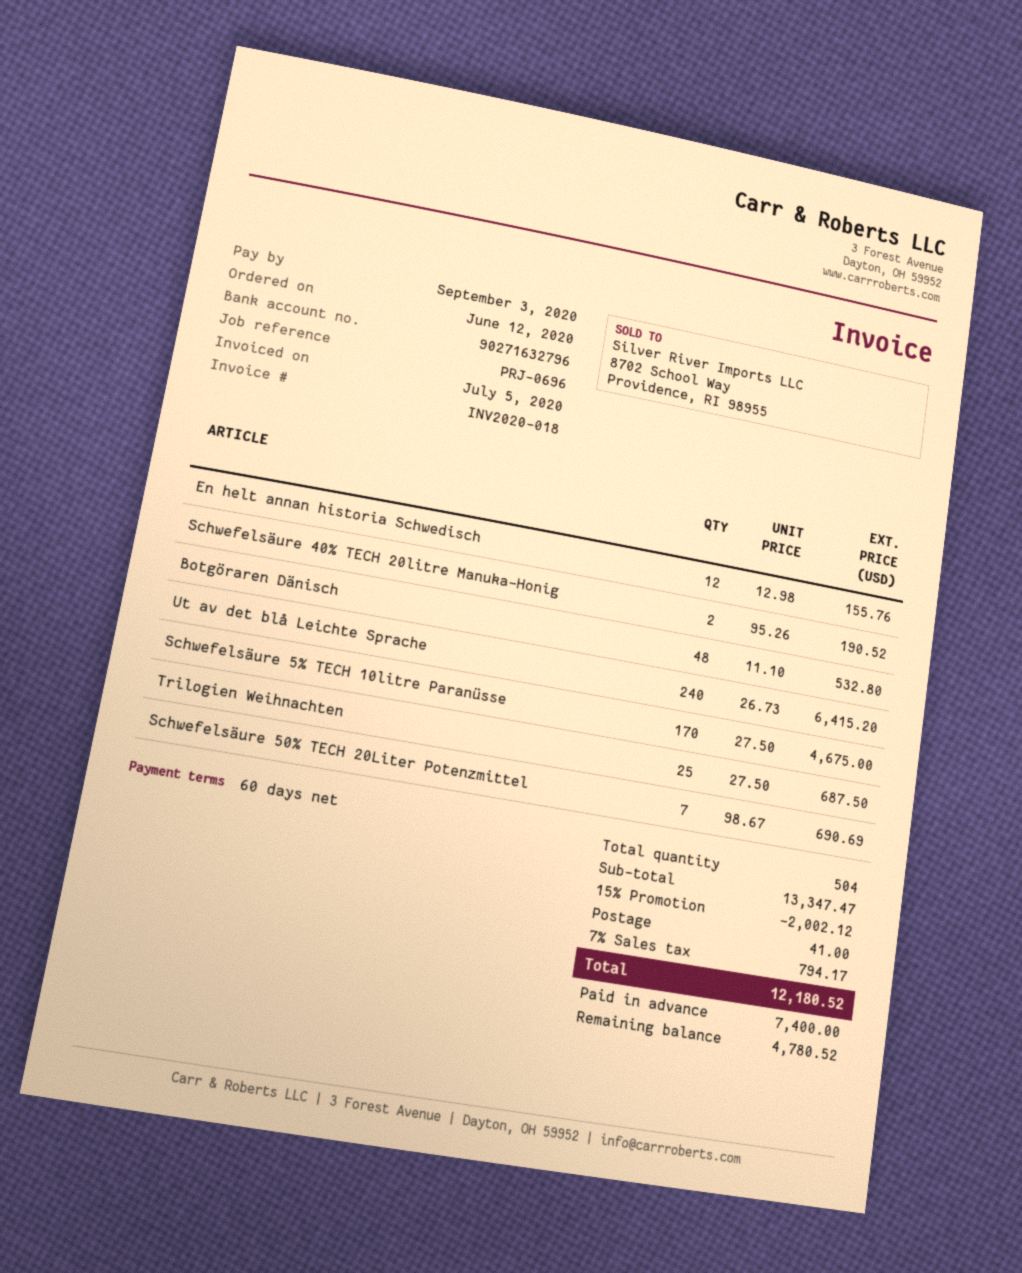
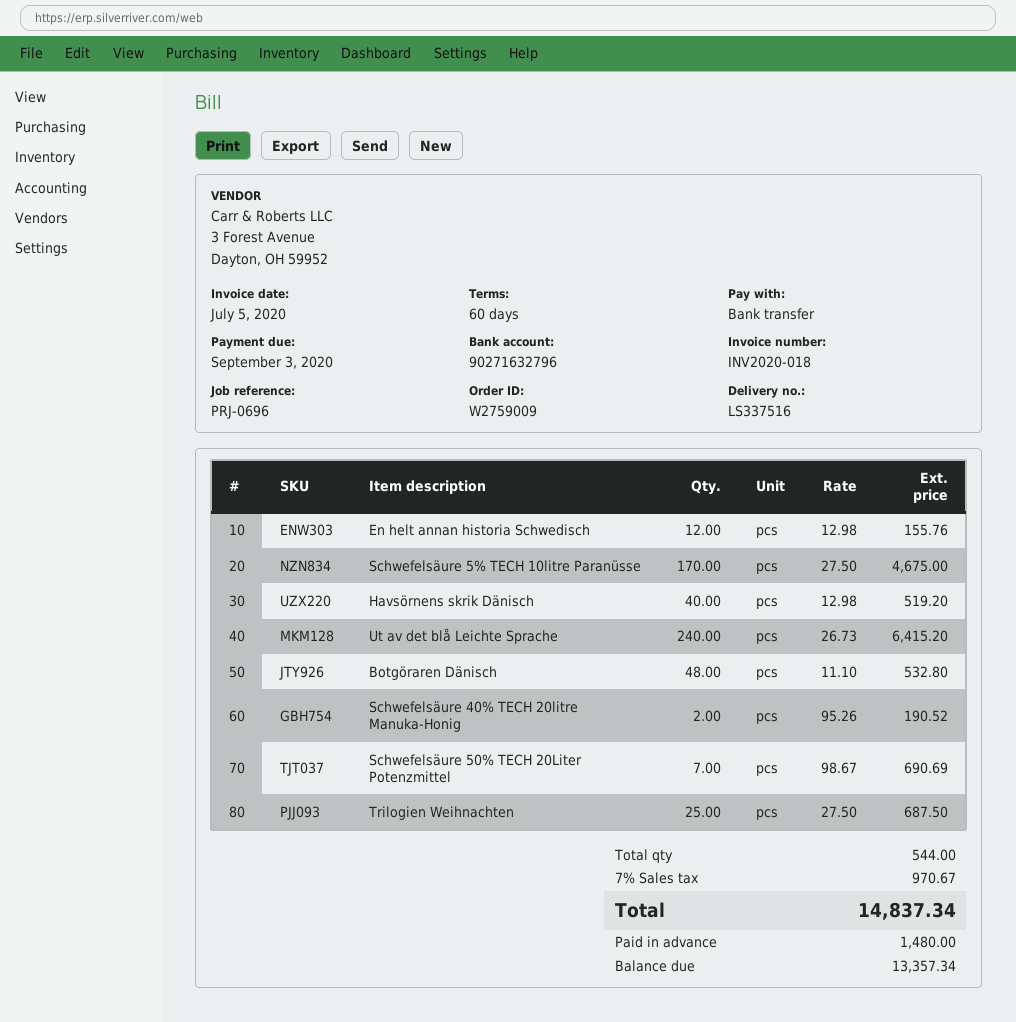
Havsörnens skrik Dänisch: none -> 40 x 12.98 = 519.20
total quantity: 504 -> 544
discount: 15% = 2002.12 -> none
shipping: 41.00 -> none
tax: 7% = 794.17 -> 7% = 970.67
total: 12180.52 -> 14837.34
deposit: 7400.00 -> 1480.00
balance: 4780.52 -> 13357.34

